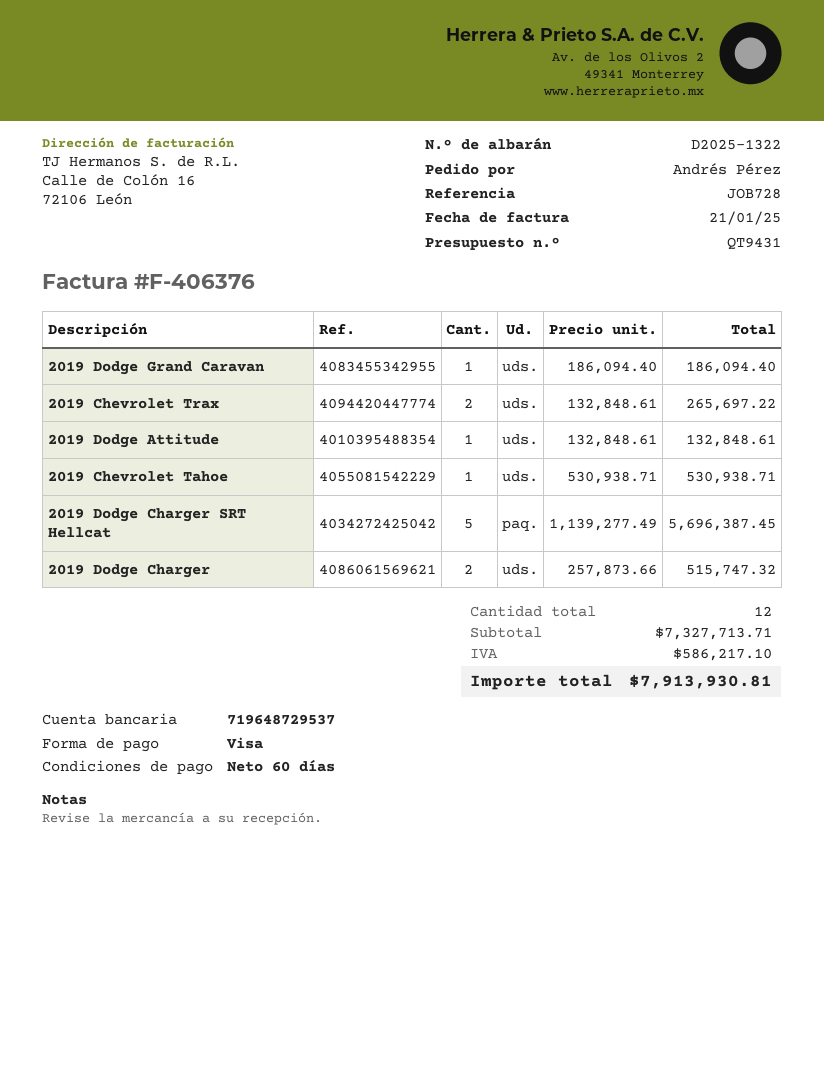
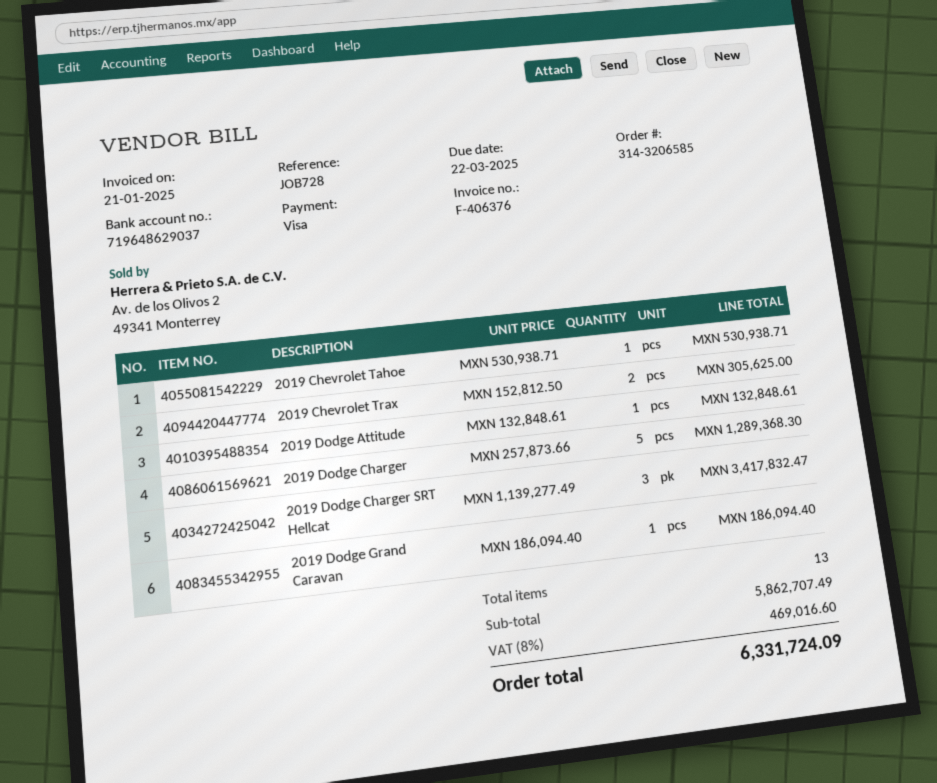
bank account: 719648729537 -> 719648629037
2019 Chevrolet Trax: 2 x 132848.61 = 265697.22 -> 2 x 152812.50 = 305625.00
2019 Dodge Charger SRT Hellcat: 5 x 1139277.49 = 5696387.45 -> 3 x 1139277.49 = 3417832.47
2019 Dodge Charger: 2 x 257873.66 = 515747.32 -> 5 x 257873.66 = 1289368.30
total quantity: 12 -> 13
subtotal: 7327713.71 -> 5862707.49
tax: 586217.10 -> 469016.60
total: 7913930.81 -> 6331724.09

